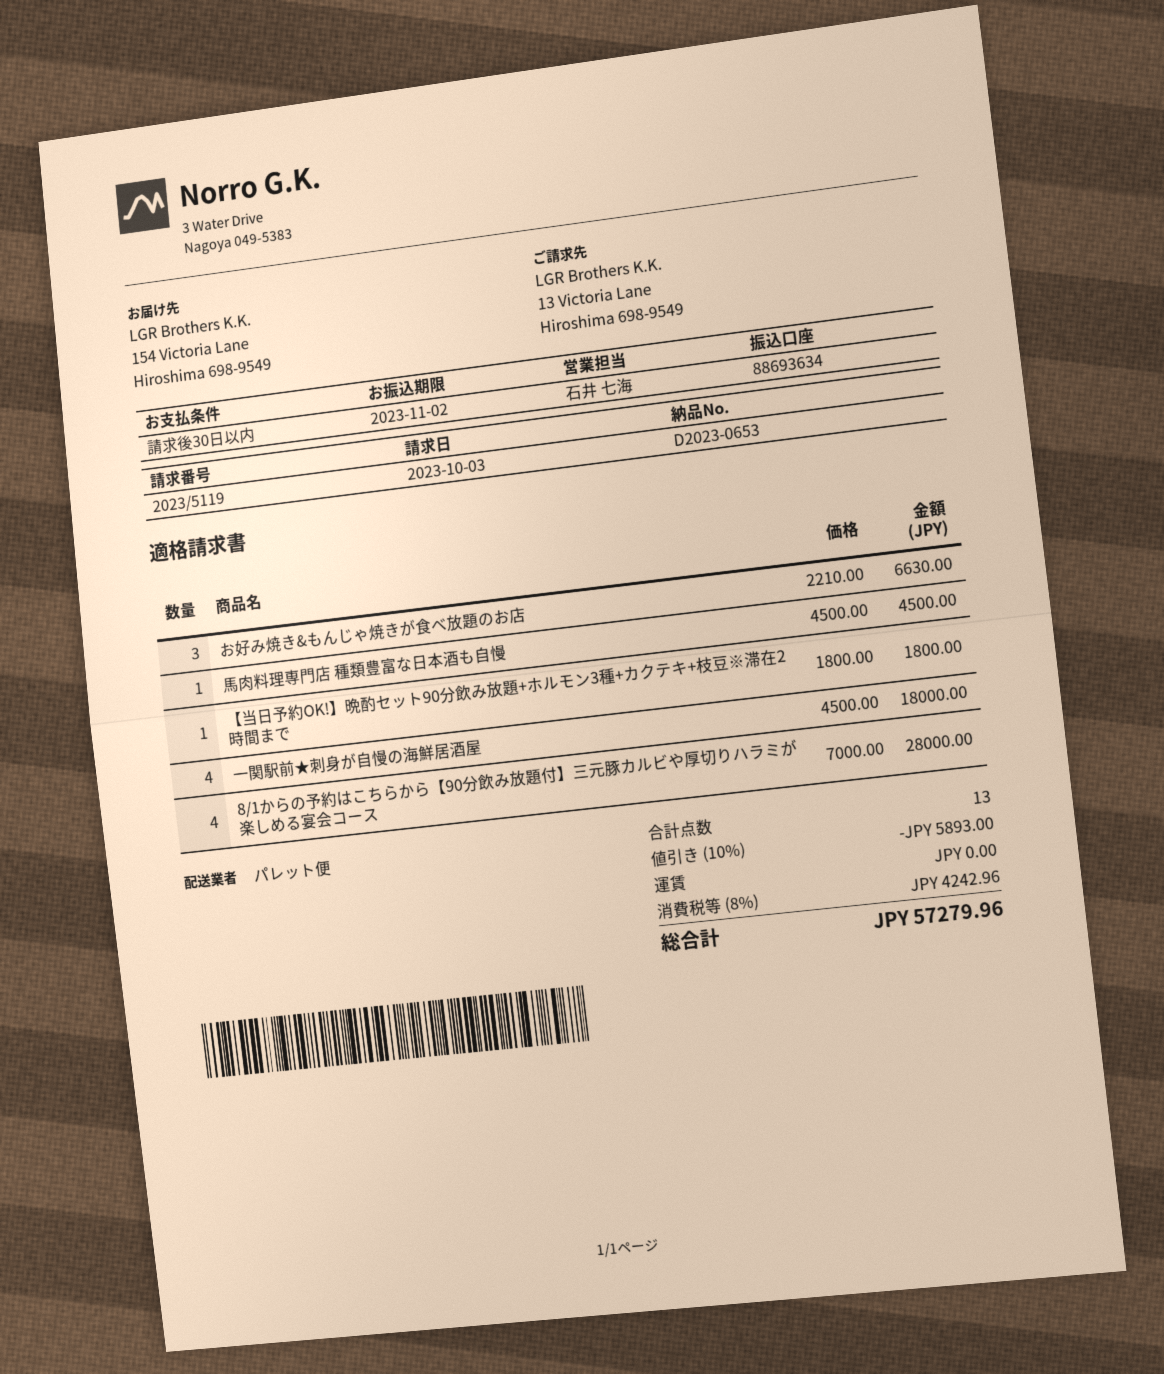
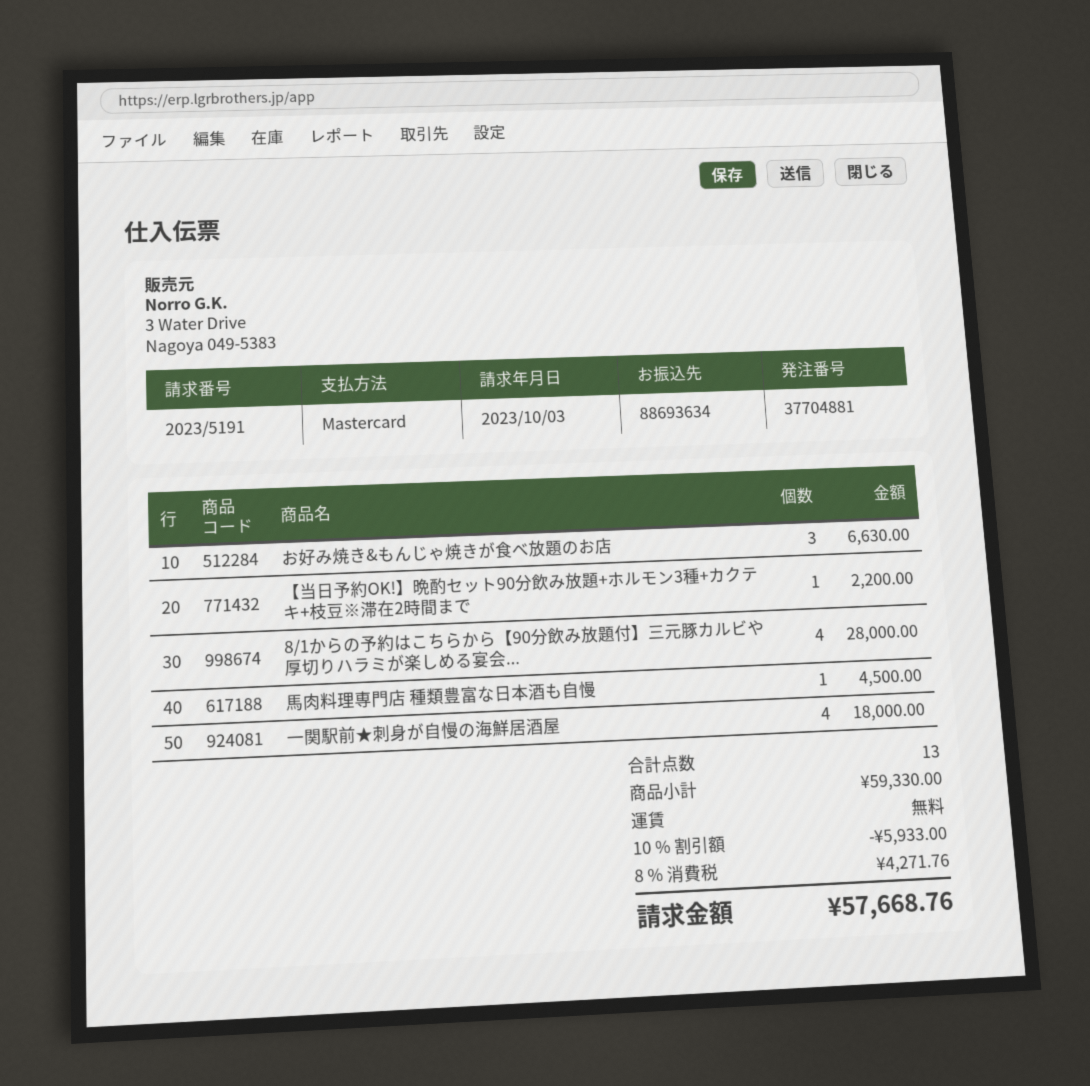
invoice number: 2023/5119 -> 2023/5191
【当日予約OK!】晩酌セット90分飲み放題+ホルモン3種+カクテキ+枝豆※滞在2時間まで: 1 for 1800.00 -> 1 for 2200.00
discount: 10% = 5893.00 -> 10% = 5933.00
tax: 8% = 4242.96 -> 8% = 4271.76
total: 57279.96 -> 57668.76

